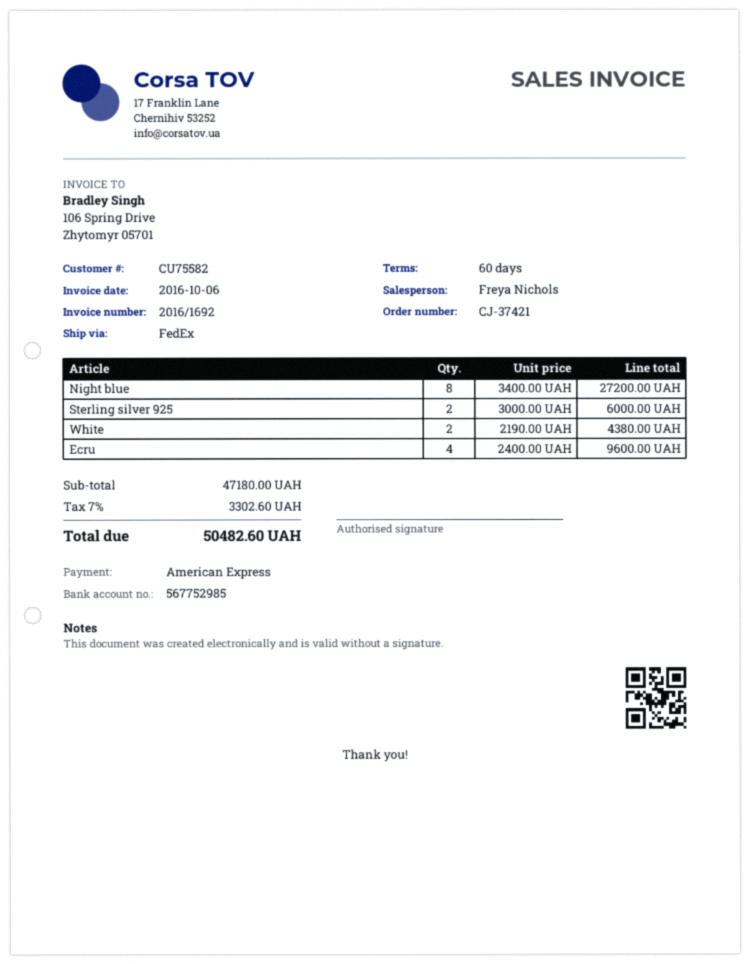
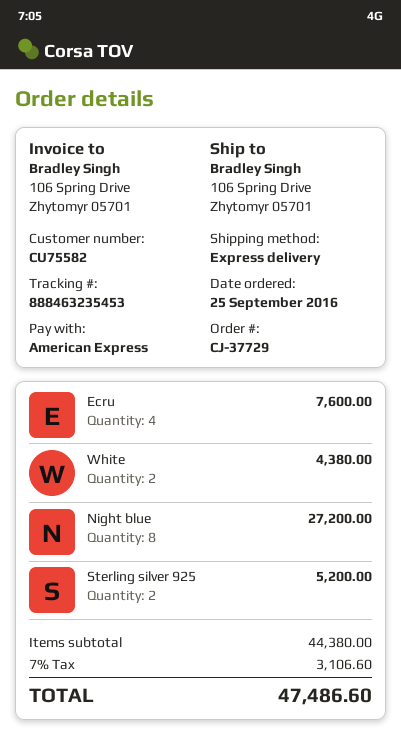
order number: CJ-37421 -> CJ-37729
shipping method: FedEx -> express
Sterling silver 925: 2 for 6000.00 -> 2 for 5200.00
Ecru: 4 for 9600.00 -> 4 for 7600.00
subtotal: 47180.00 -> 44380.00
tax: 7% = 3302.60 -> 7% = 3106.60
total: 50482.60 -> 47486.60

